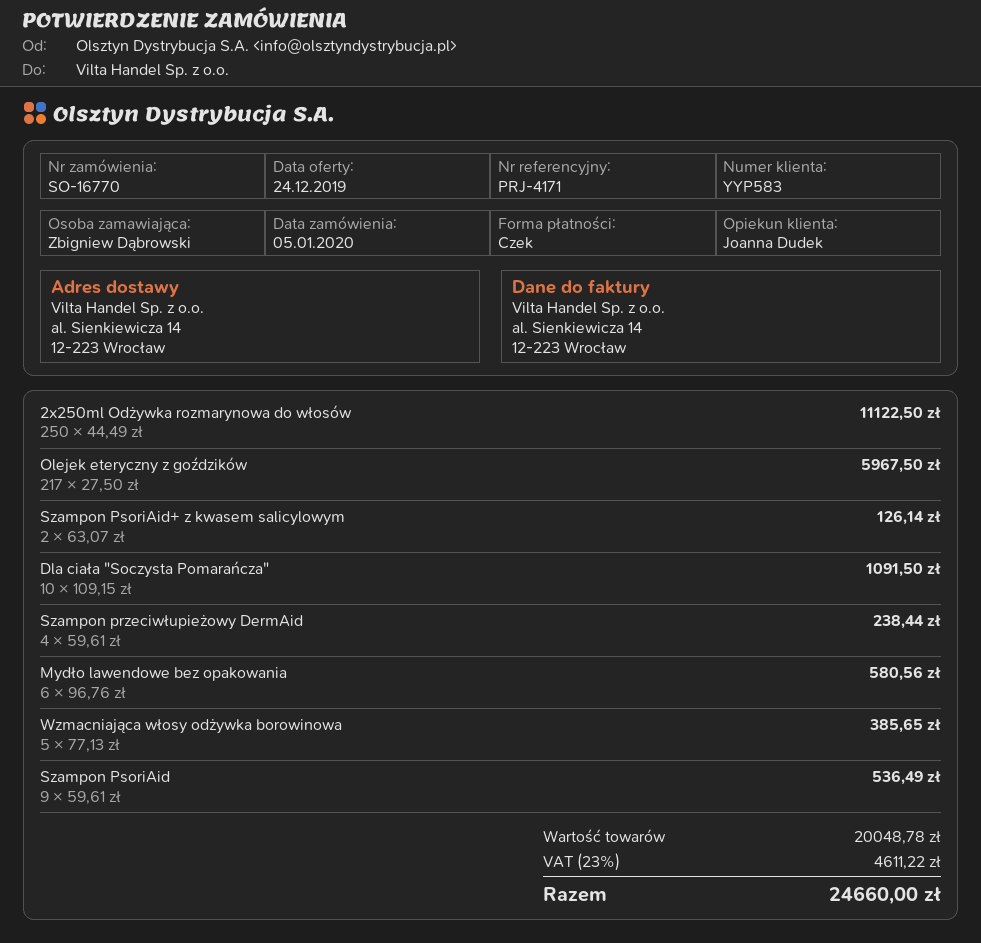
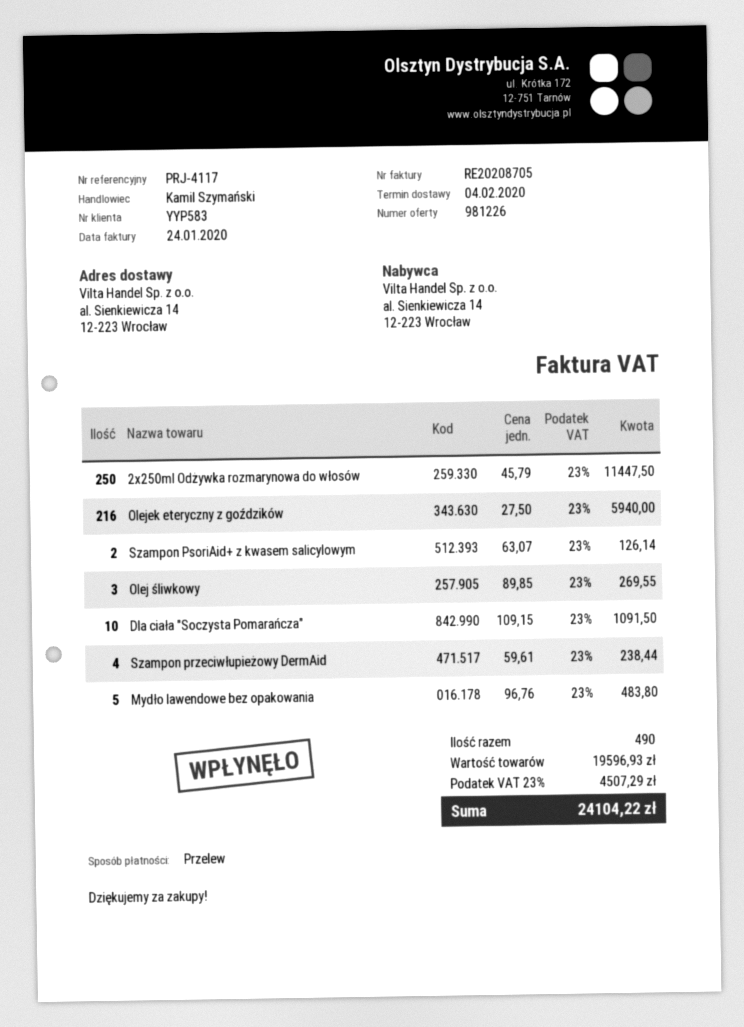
reference: PRJ-4171 -> PRJ-4117
sales rep: Joanna Dudek -> Kamil Szymański
payment method: cheque -> bank transfer
2x250ml Odżywka rozmarynowa do włosów: 250 x 44.49 = 11122.50 -> 250 x 45.79 = 11447.50
Olejek eteryczny z goździków: 217 x 27.50 = 5967.50 -> 216 x 27.50 = 5940.00
Mydło lawendowe bez opakowania: 6 x 96.76 = 580.56 -> 5 x 96.76 = 483.80
Wzmacniająca włosy odżywka borowinowa: 5 x 77.13 = 385.65 -> none
Szampon PsoriAid: 9 x 59.61 = 536.49 -> none
Olej śliwkowy: none -> 3 x 89.85 = 269.55
subtotal: 20048.78 -> 19596.93
tax: 23% = 4611.22 -> 23% = 4507.29
total: 24660.00 -> 24104.22

